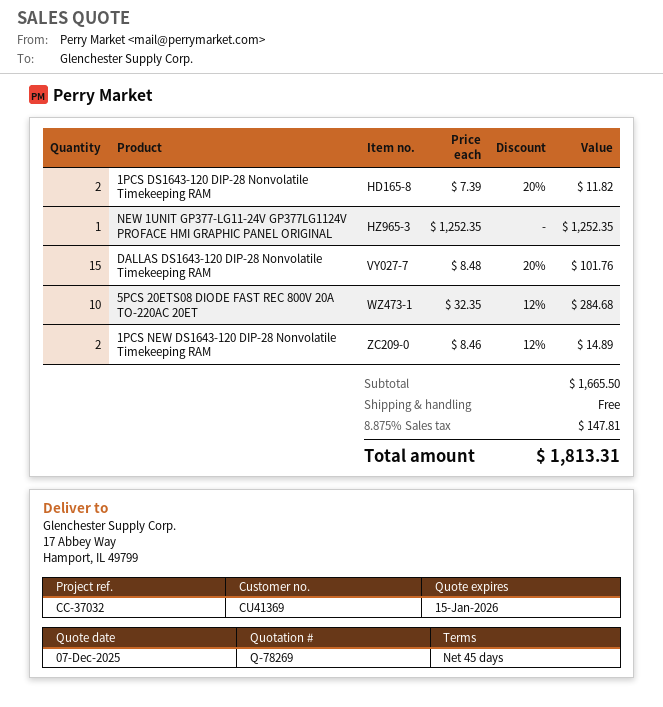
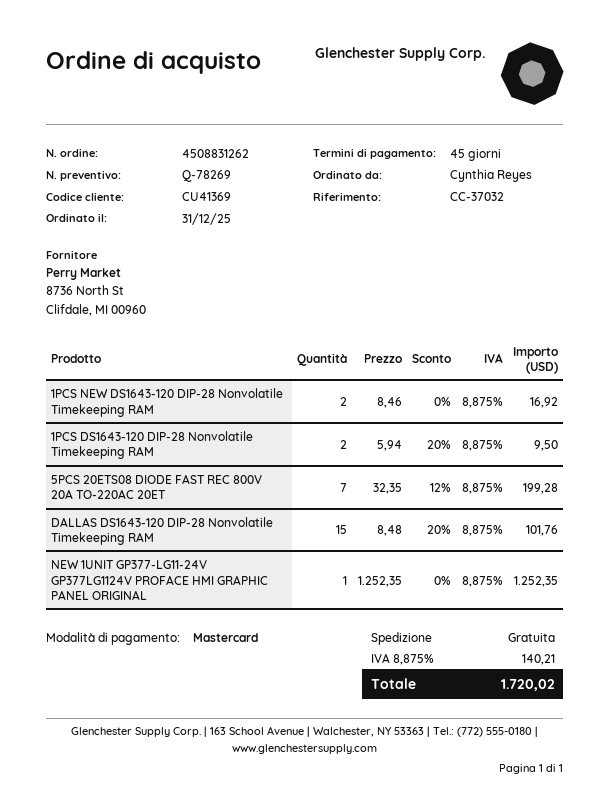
1PCS DS1643-120 DIP-28 Nonvolatile Timekeeping RAM: 2 x 7.39 - 20% = 11.82 -> 2 x 5.94 - 20% = 9.50
5PCS 20ETS08 DIODE FAST REC 800V 20A TO-220AC 20ET: 10 x 32.35 - 12% = 284.68 -> 7 x 32.35 - 12% = 199.28
1PCS NEW DS1643-120 DIP-28 Nonvolatile Timekeeping RAM: 2 x 8.46 - 12% = 14.89 -> 2 x 8.46 = 16.92
tax: 8.875% = 147.81 -> 8.875% = 140.21
total: 1813.31 -> 1720.02

